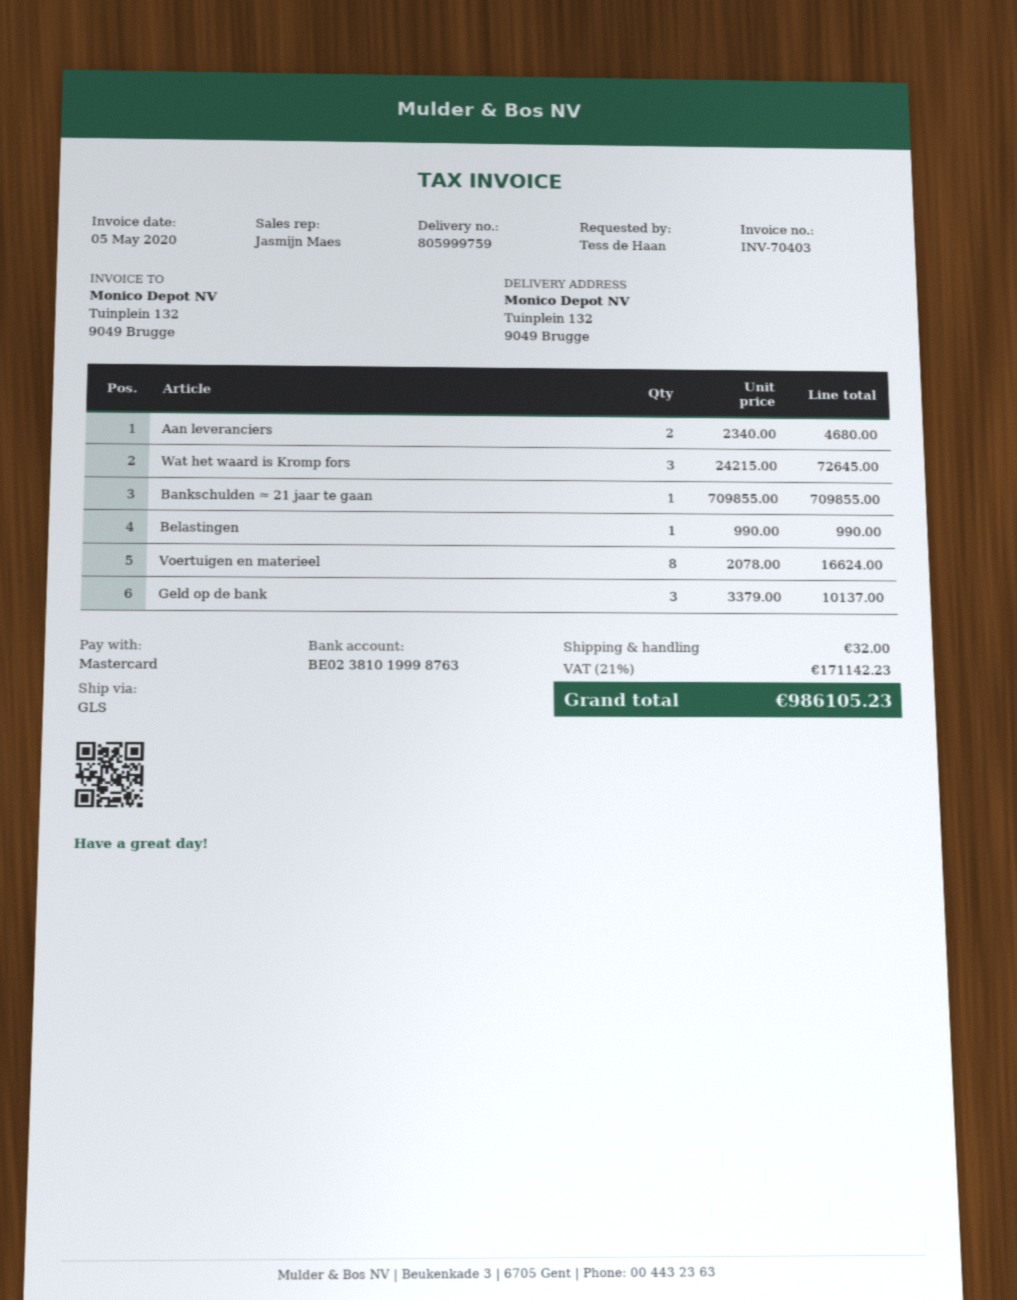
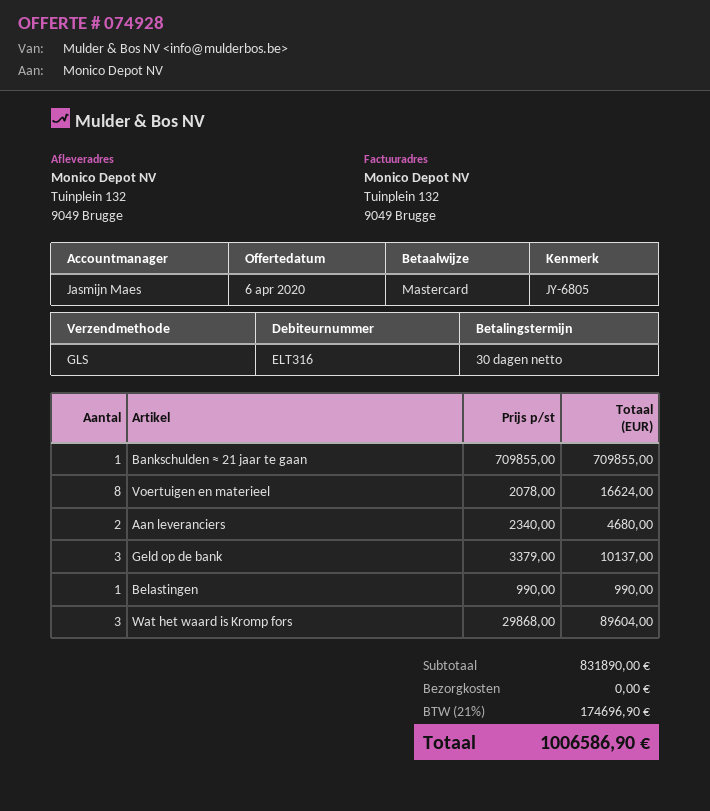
Wat het waard is Kromp fors: 3 x 24215.00 = 72645.00 -> 3 x 29868.00 = 89604.00
shipping: 32.00 -> 0.00
tax: 21% = 171142.23 -> 21% = 174696.90
total: 986105.23 -> 1006586.90

